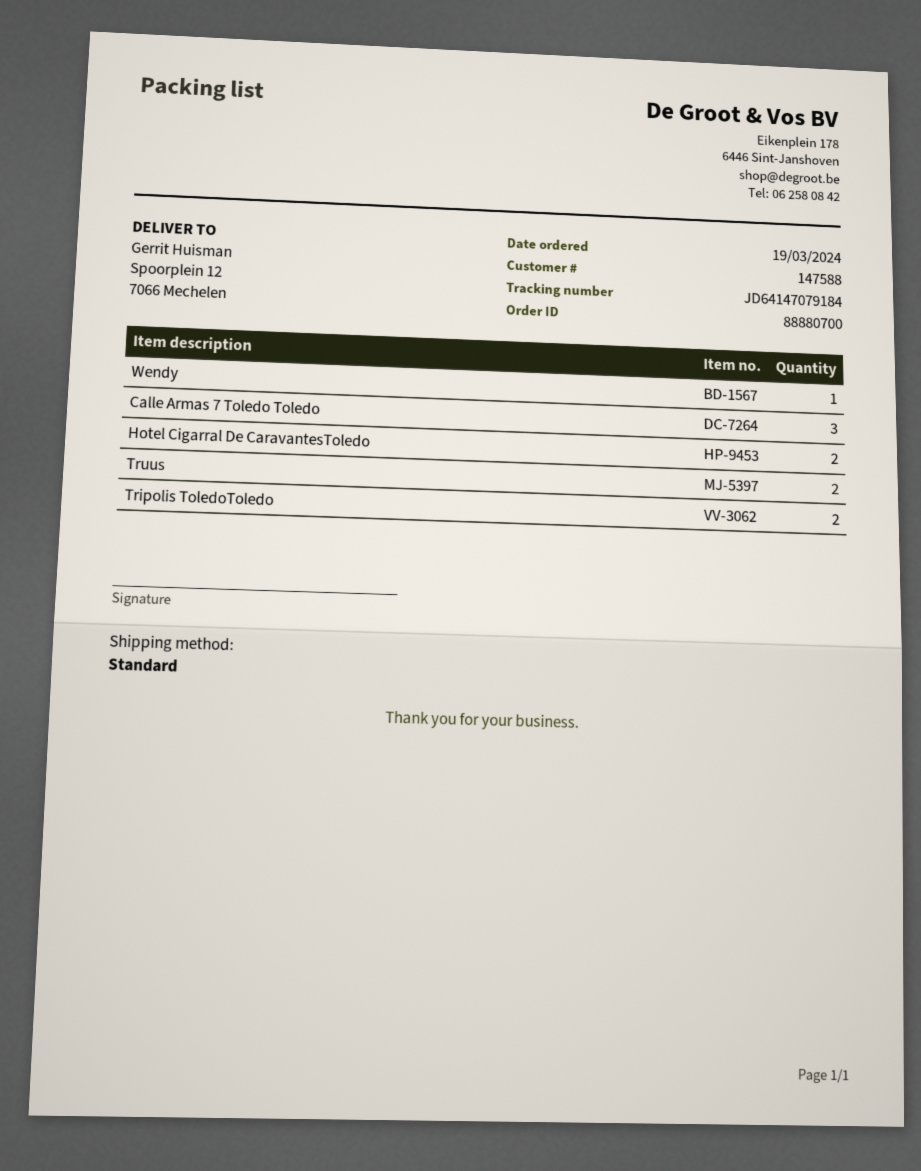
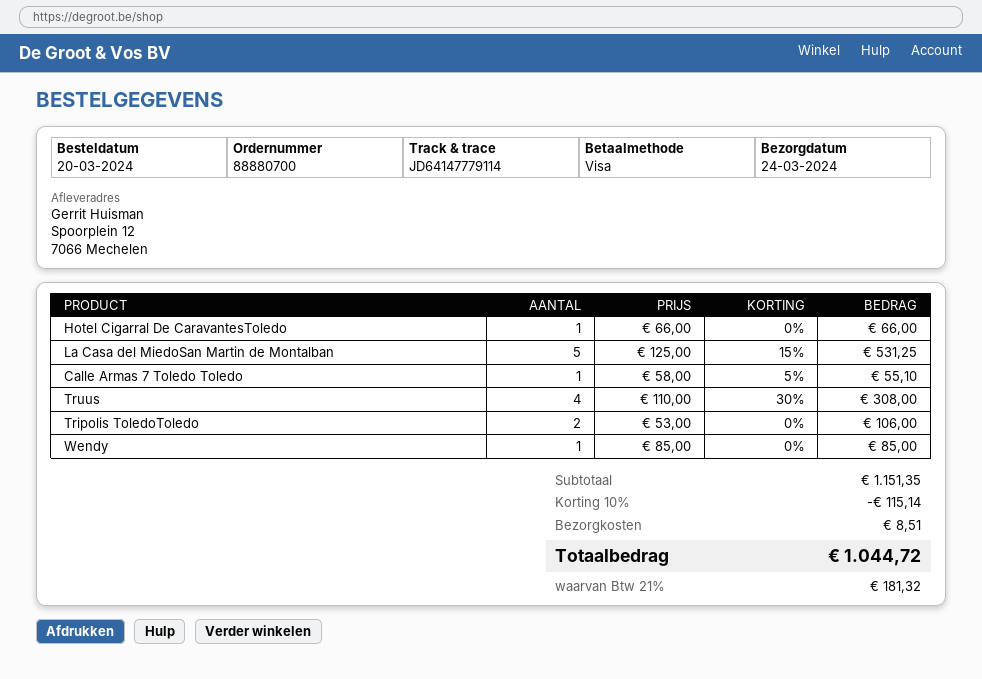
order date: 2024-03-19 -> 2024-03-20
tracking number: JD64147079184 -> JD64147779114
Calle Armas 7 Toledo Toledo: 3 -> 1
Hotel Cigarral De CaravantesToledo: 2 -> 1
Truus: 2 -> 4
La Casa del MiedoSan Martin de Montalban: none -> 5

